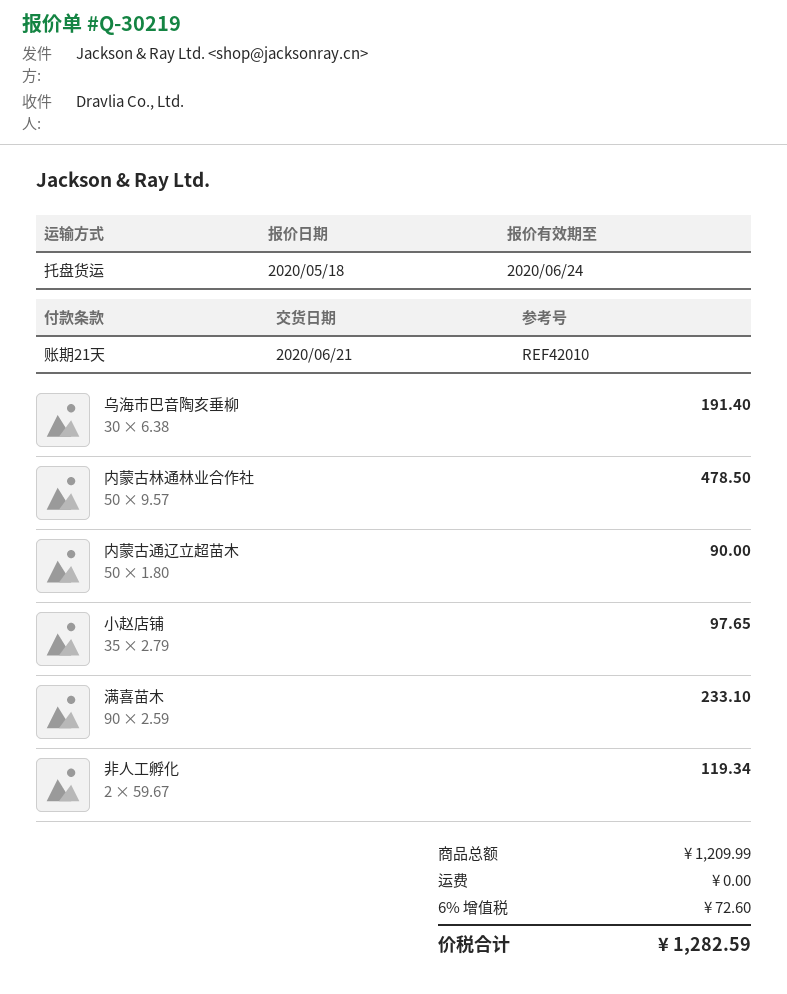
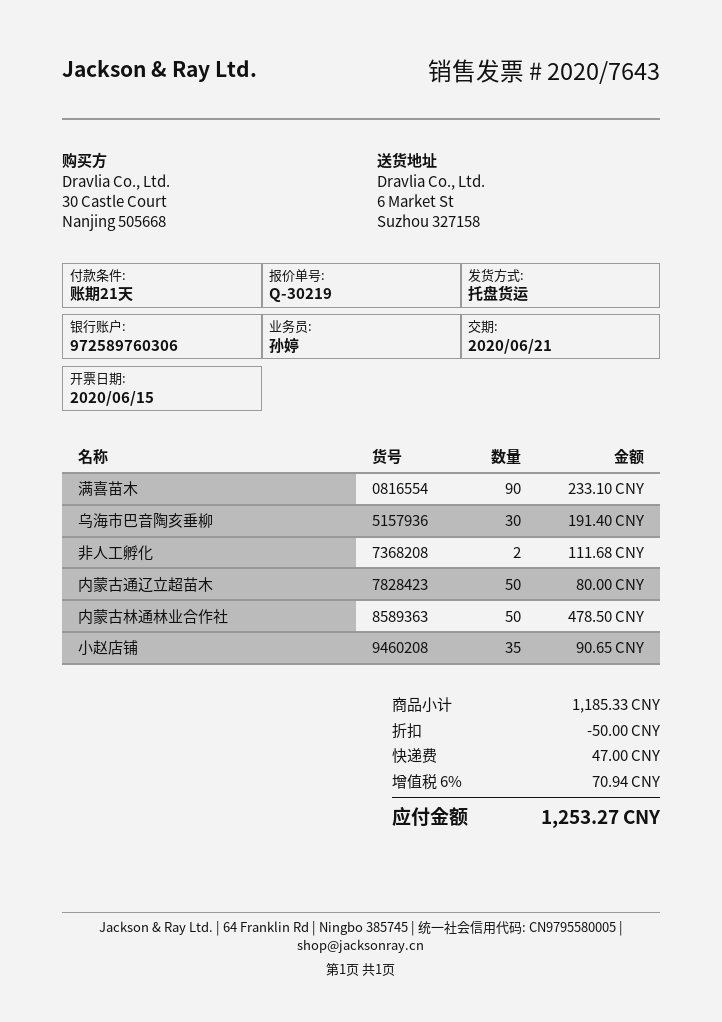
内蒙古通辽立超苗木: 50 for 90.00 -> 50 for 80.00
小赵店铺: 35 for 97.65 -> 35 for 90.65
非人工孵化: 2 for 119.34 -> 2 for 111.68
subtotal: 1209.99 -> 1185.33
discount: none -> 50.00
shipping: 0.00 -> 47.00
tax: 6% = 72.60 -> 6% = 70.94
total: 1282.59 -> 1253.27

